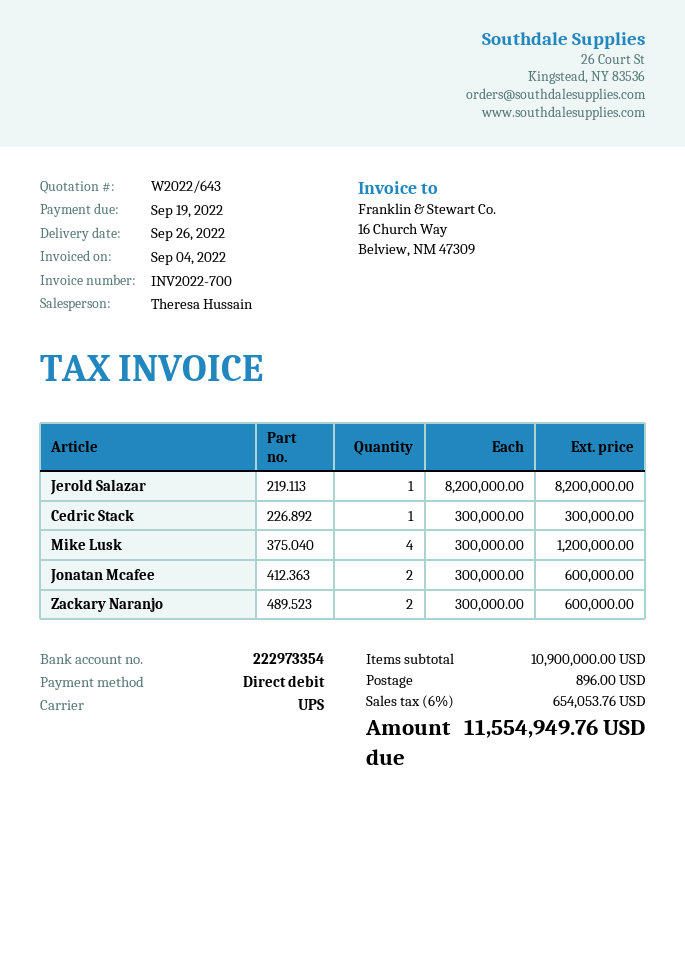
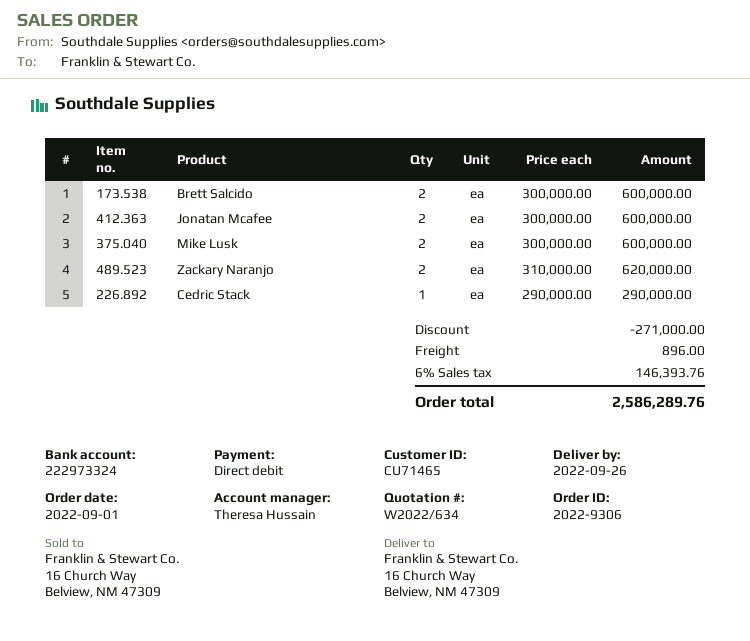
quote number: W2022/643 -> W2022/634
bank account: 222973354 -> 222973324
Jerold Salazar: 1 x 8200000.00 = 8200000.00 -> none
Cedric Stack: 1 x 300000.00 = 300000.00 -> 1 x 290000.00 = 290000.00
Mike Lusk: 4 x 300000.00 = 1200000.00 -> 2 x 300000.00 = 600000.00
Zackary Naranjo: 2 x 300000.00 = 600000.00 -> 2 x 310000.00 = 620000.00
Brett Salcido: none -> 2 x 300000.00 = 600000.00
discount: none -> 271000.00
tax: 6% = 654053.76 -> 6% = 146393.76
total: 11554949.76 -> 2586289.76

